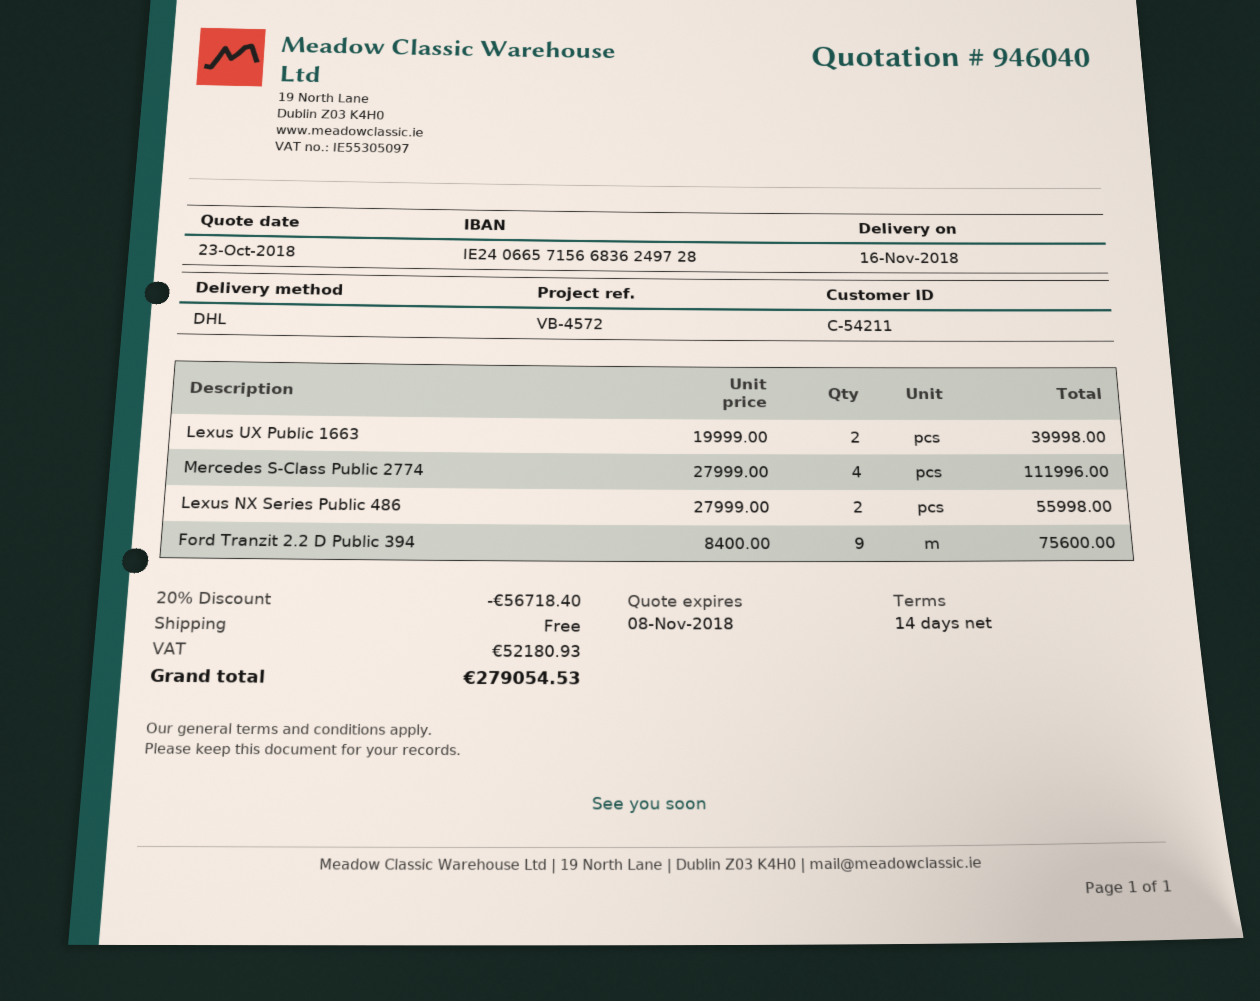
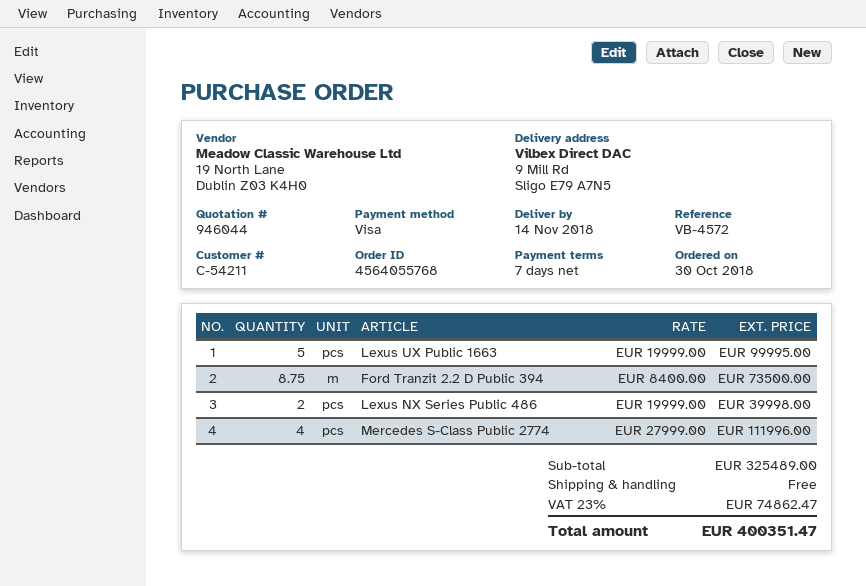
quote number: 946040 -> 946044
delivery date: 2018-11-16 -> 2018-11-14
payment terms: 14 days -> 7 days
Lexus UX Public 1663: 2 x 19999.00 = 39998.00 -> 5 x 19999.00 = 99995.00
Lexus NX Series Public 486: 2 x 27999.00 = 55998.00 -> 2 x 19999.00 = 39998.00
Ford Tranzit 2.2 D Public 394: 9 x 8400.00 = 75600.00 -> 8.75 x 8400.00 = 73500.00
discount: 20% = 56718.40 -> none
tax: 52180.93 -> 74862.47
total: 279054.53 -> 400351.47

